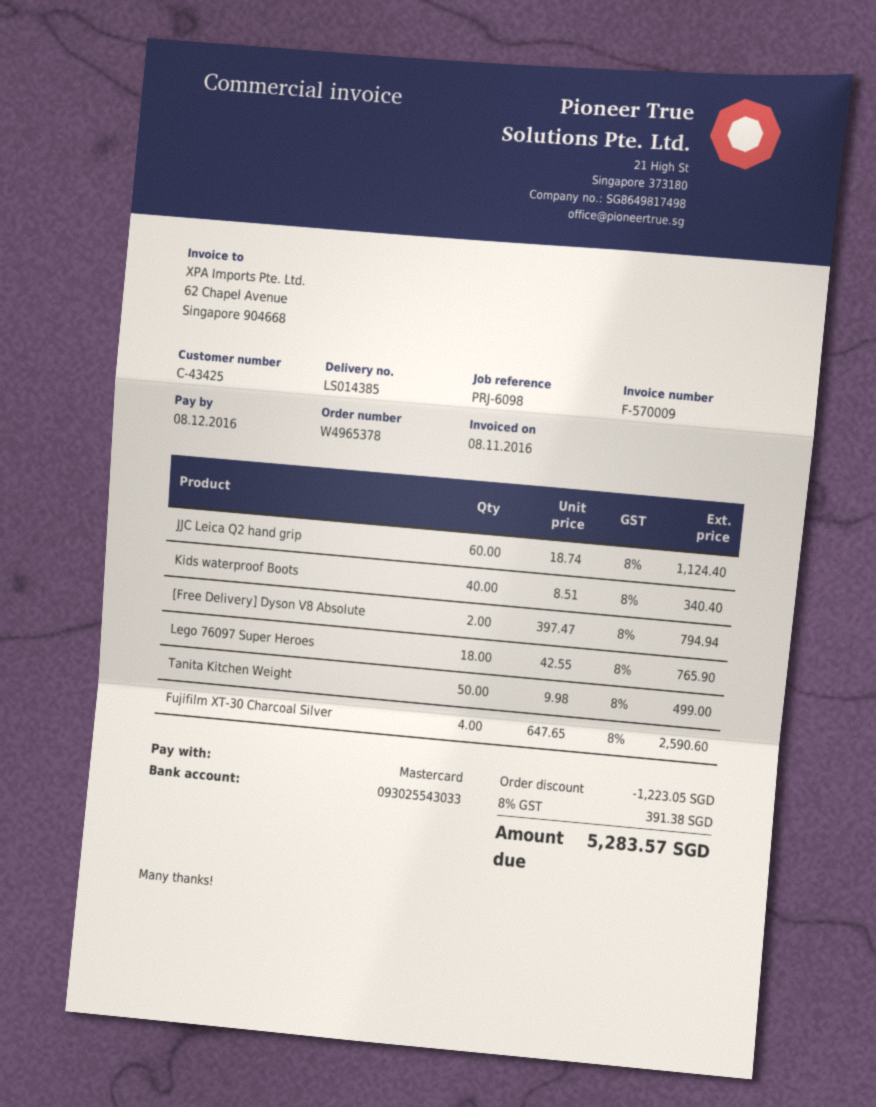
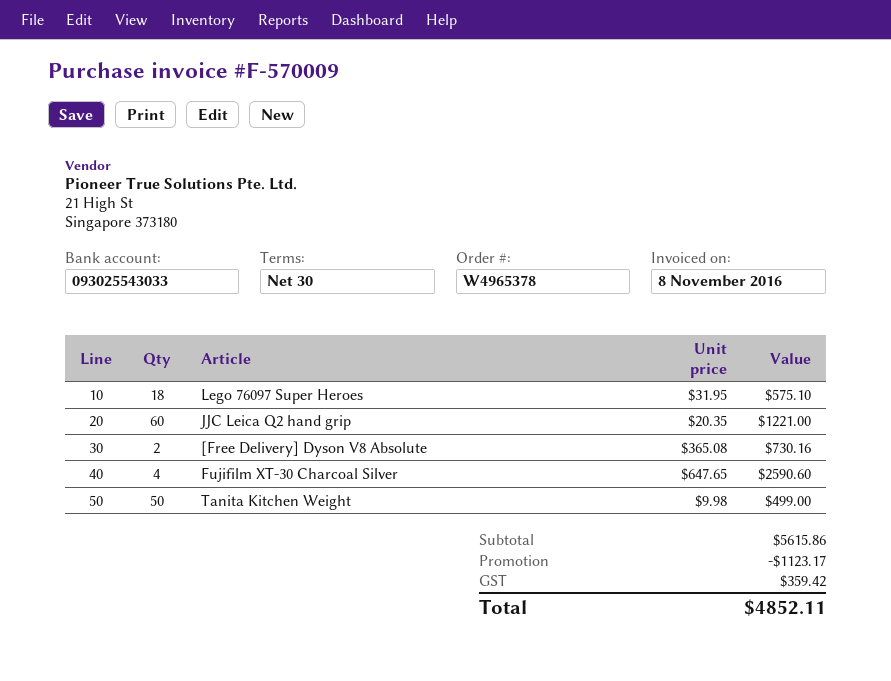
JJC Leica Q2 hand grip: 60 x 18.74 = 1124.40 -> 60 x 20.35 = 1221.00
Kids waterproof Boots: 40 x 8.51 = 340.40 -> none
[Free Delivery] Dyson V8 Absolute: 2 x 397.47 = 794.94 -> 2 x 365.08 = 730.16
Lego 76097 Super Heroes: 18 x 42.55 = 765.90 -> 18 x 31.95 = 575.10
discount: 1223.05 -> 1123.17
tax: 391.38 -> 359.42
total: 5283.57 -> 4852.11

